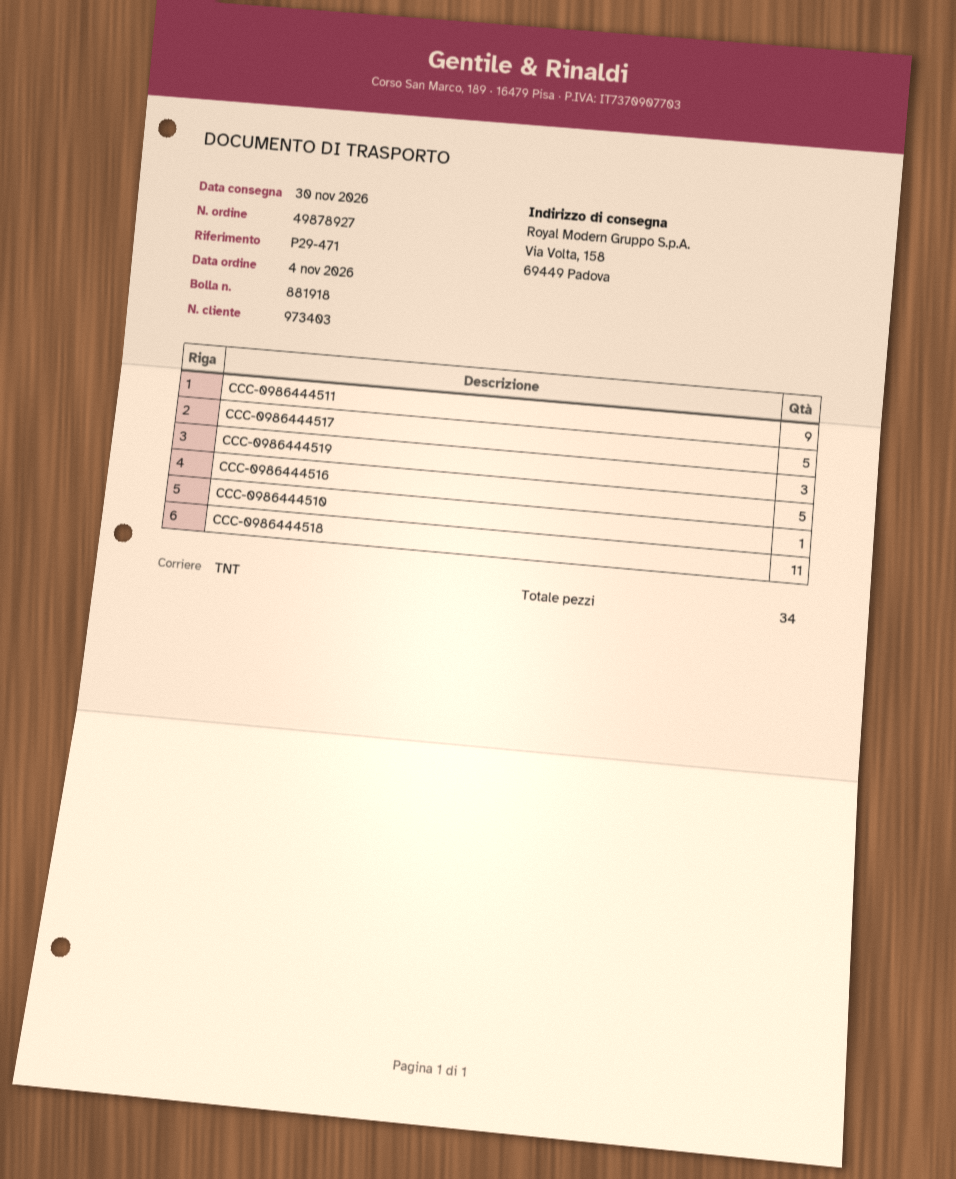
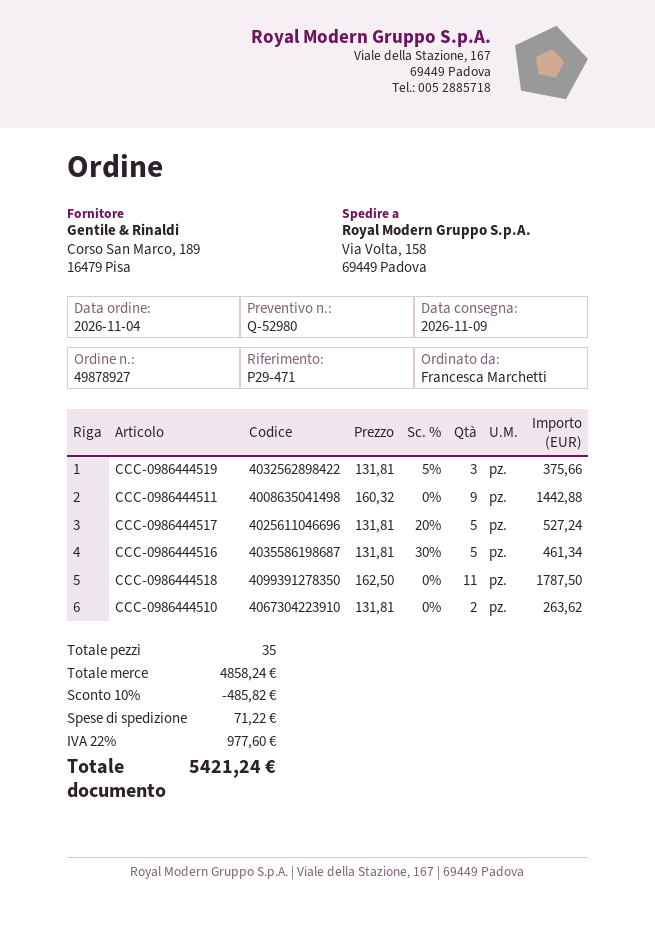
delivery date: 2026-11-30 -> 2026-11-09
CCC-0986444510: 1 -> 2
total quantity: 34 -> 35

